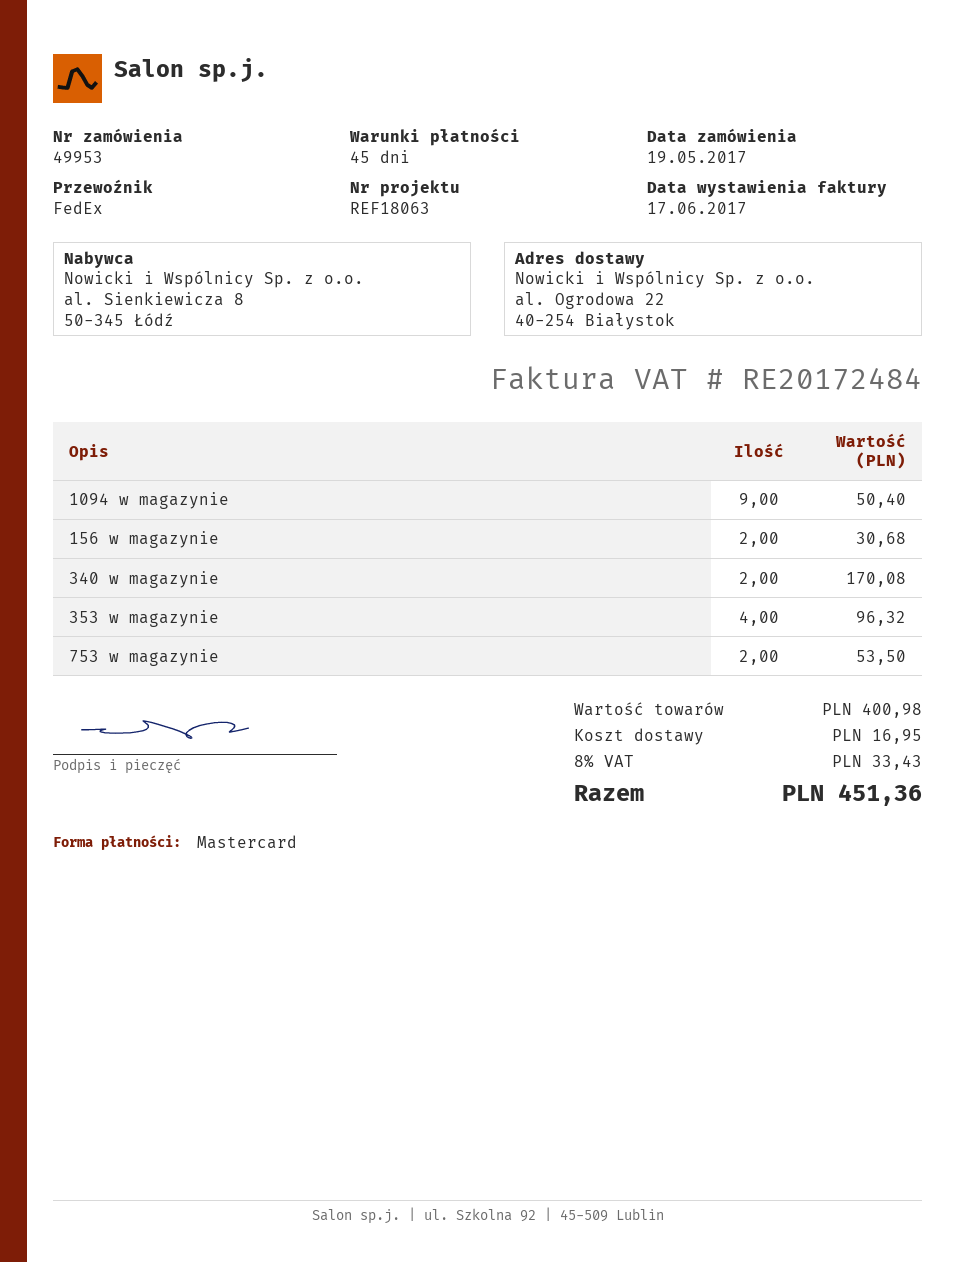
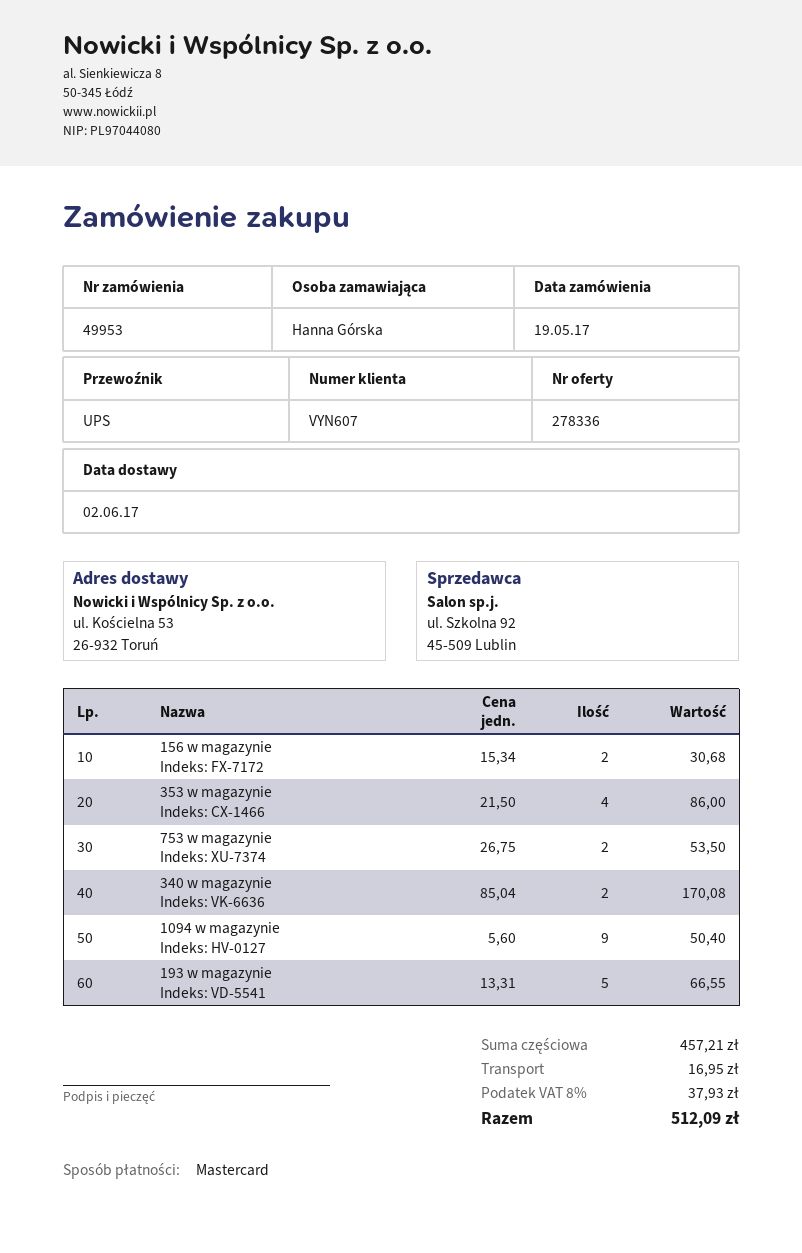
shipping method: FedEx -> UPS
ship to: al. Ogrodowa 22, 40-254 Białystok -> ul. Kościelna 53, 26-932 Toruń
353 w magazynie: 4 for 96.32 -> 4 for 86.00
193 w magazynie: none -> 5 for 66.55
subtotal: 400.98 -> 457.21
tax: 8% = 33.43 -> 8% = 37.93
total: 451.36 -> 512.09

